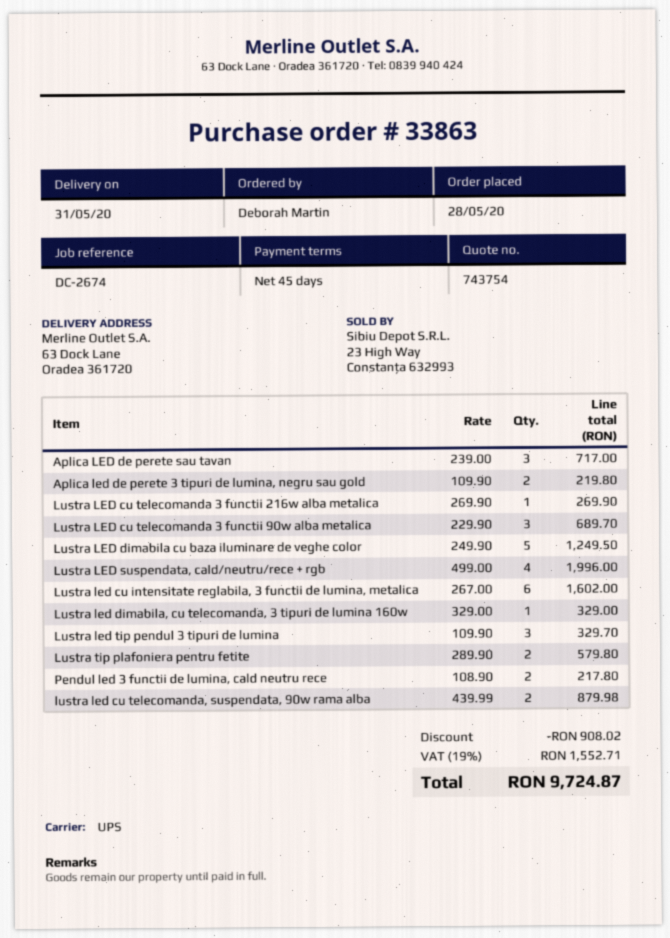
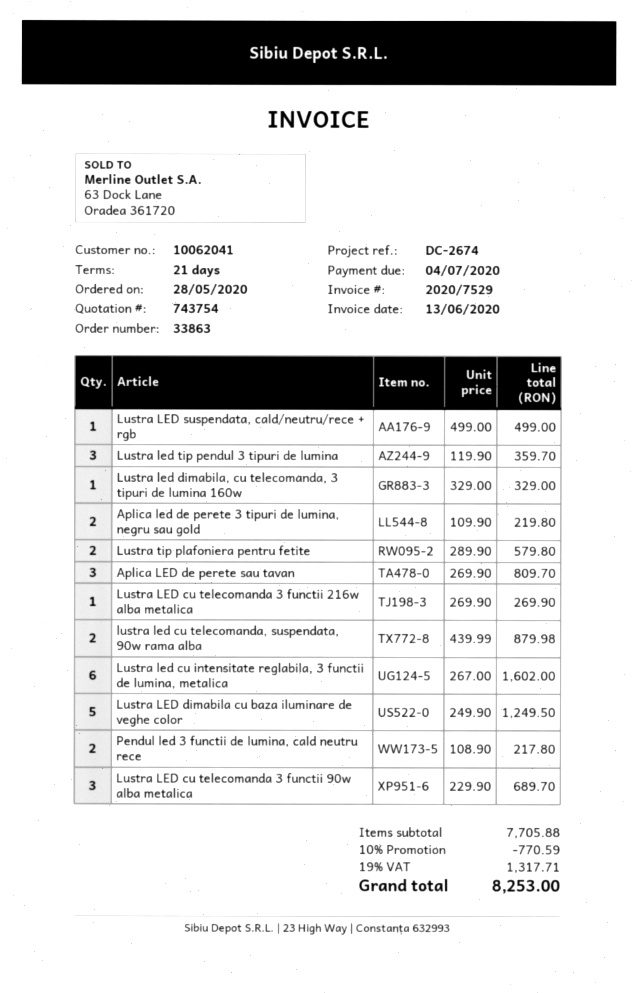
payment terms: 45 days -> 21 days
Aplica LED de perete sau tavan: 3 x 239.00 = 717.00 -> 3 x 269.90 = 809.70
Lustra LED suspendata, cald/neutru/rece + rgb: 4 x 499.00 = 1996.00 -> 1 x 499.00 = 499.00
Lustra led tip pendul 3 tipuri de lumina: 3 x 109.90 = 329.70 -> 3 x 119.90 = 359.70
discount: 908.02 -> 770.59
tax: 19% = 1552.71 -> 19% = 1317.71
total: 9724.87 -> 8253.00

